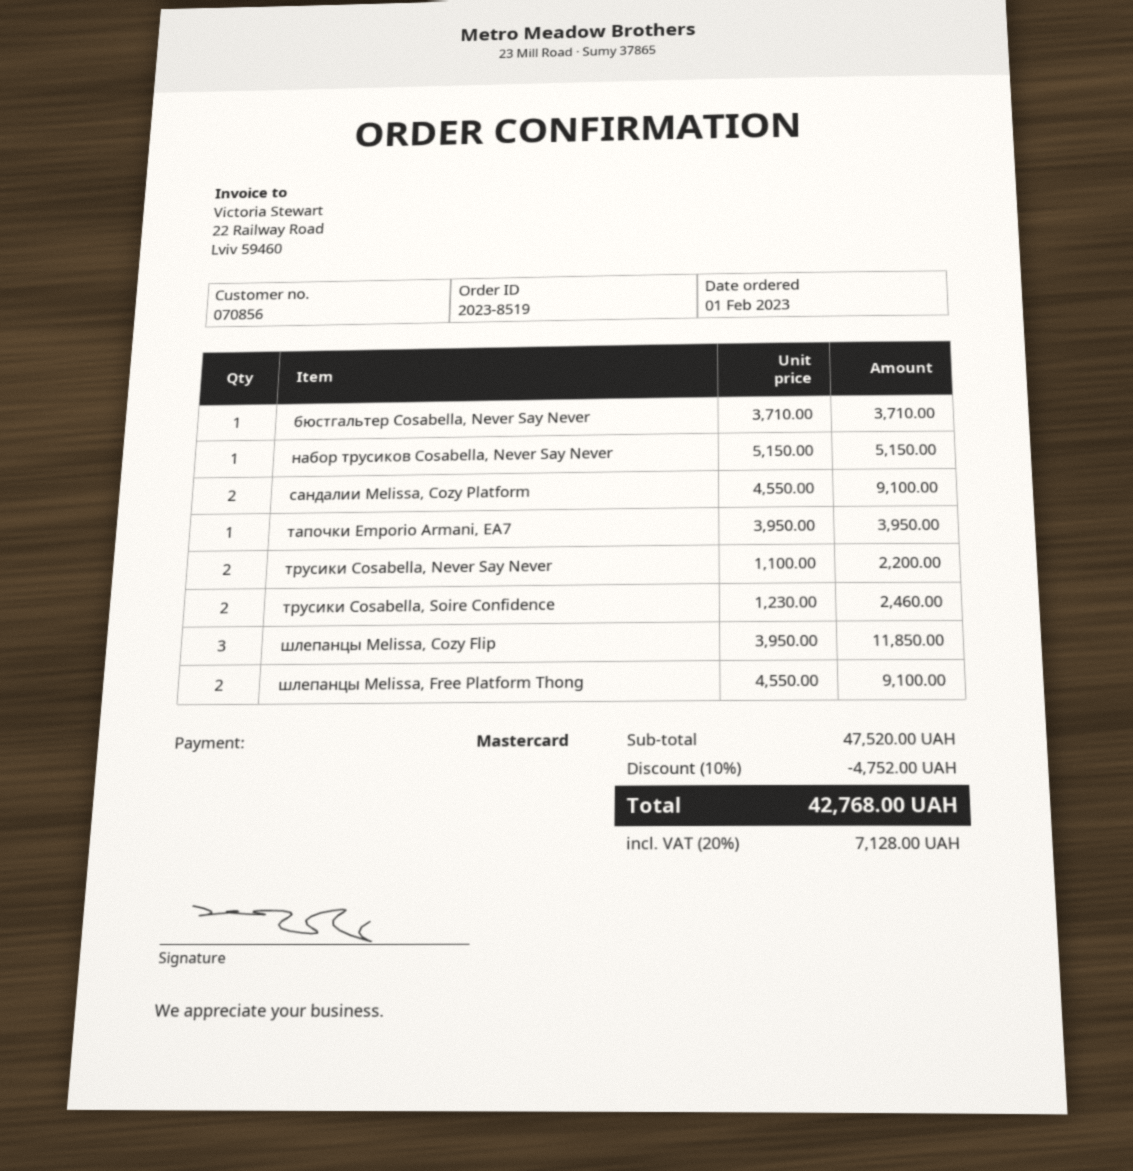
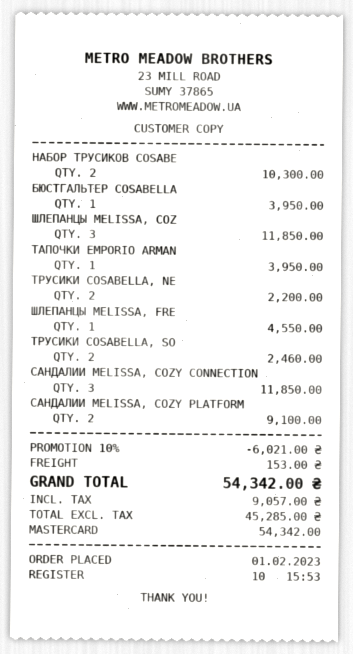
бюстгальтер Cosabella, Never Say Never: 1 for 3710.00 -> 1 for 3950.00
набор трусиков Cosabella, Never Say Never: 1 for 5150.00 -> 2 for 10300.00
шлепанцы Melissa, Free Platform Thong: 2 for 9100.00 -> 1 for 4550.00
САНДАЛИИ MELISSA, COZY CONNECTION: none -> 3 for 11850.00
discount: 10% = 4752.00 -> 10% = 6021.00
shipping: none -> 153.00
tax: 7128.00 -> 9057.00
total: 42768.00 -> 54342.00

